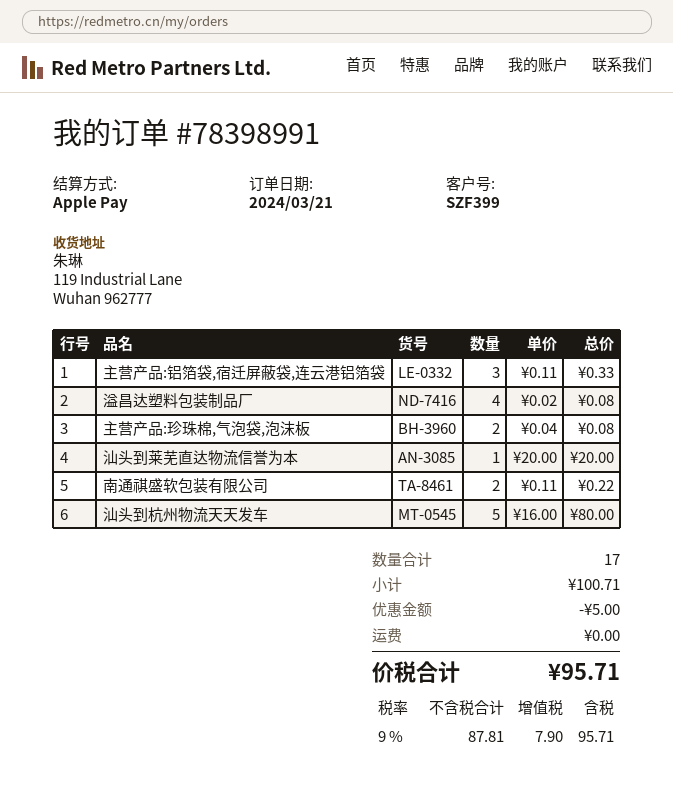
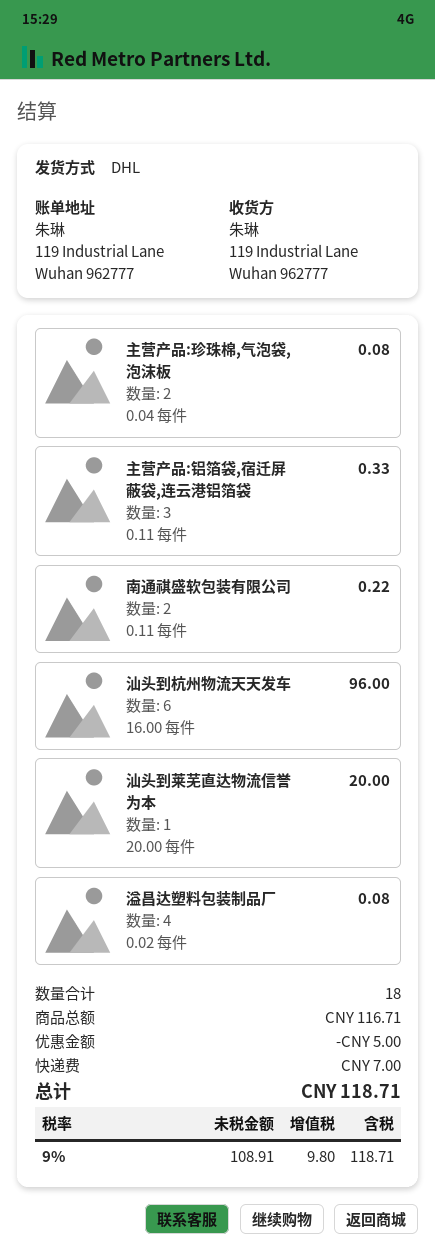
汕头到杭州物流天天发车: 5 x 16.00 = 80.00 -> 6 x 16.00 = 96.00
total quantity: 17 -> 18
subtotal: 100.71 -> 116.71
shipping: 0.00 -> 7.00
net: 87.81 -> 108.91
tax: 9% = 7.90 -> 9% = 9.80
total: 95.71 -> 118.71

